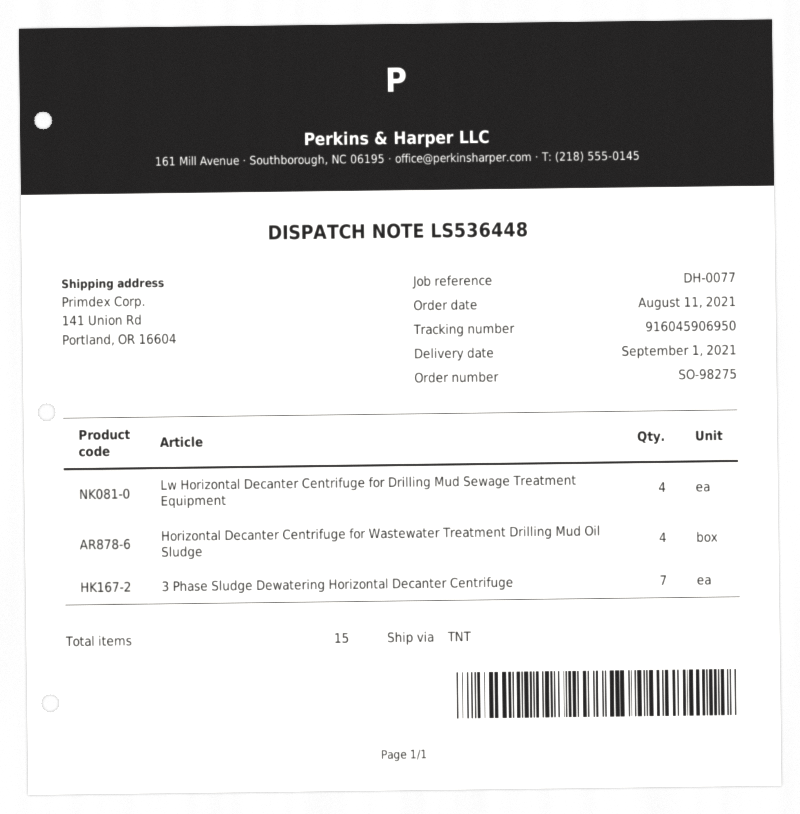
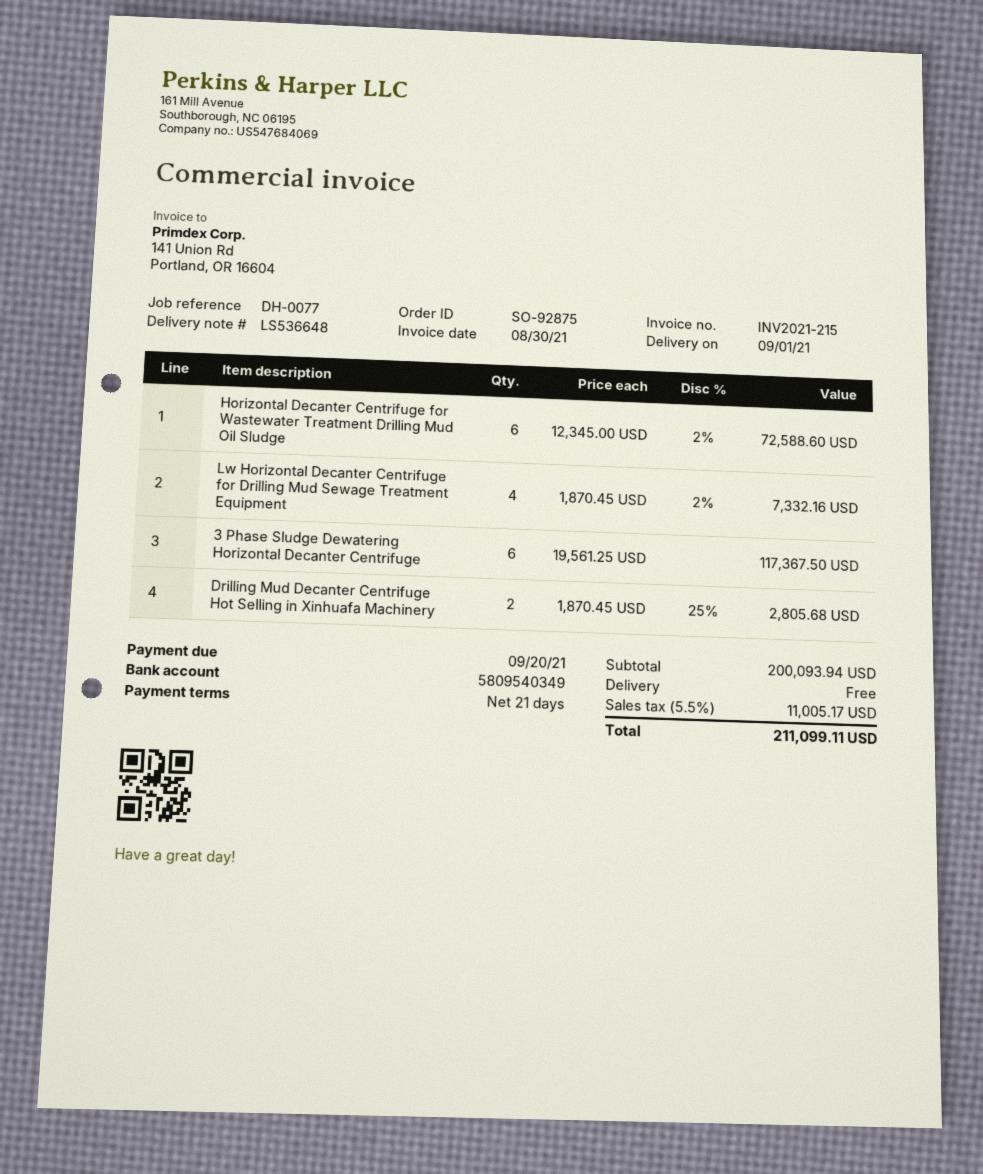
order number: SO-98275 -> SO-92875
delivery note number: LS536448 -> LS536648
Horizontal Decanter Centrifuge for Wastewater Treatment Drilling Mud Oil Sludge: 4 -> 6
3 Phase Sludge Dewatering Horizontal Decanter Centrifuge: 7 -> 6
Drilling Mud Decanter Centrifuge Hot Selling in Xinhuafa Machinery: none -> 2

